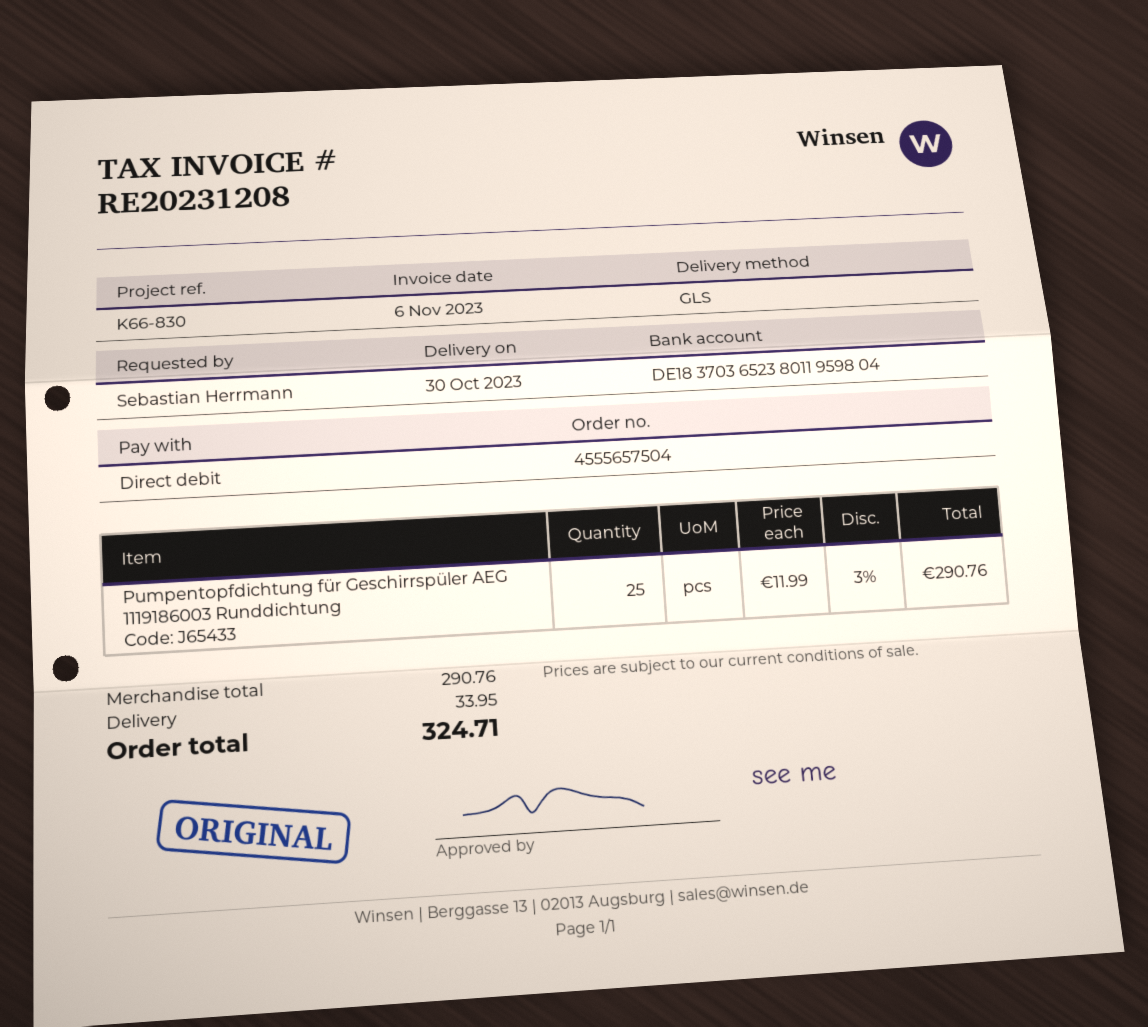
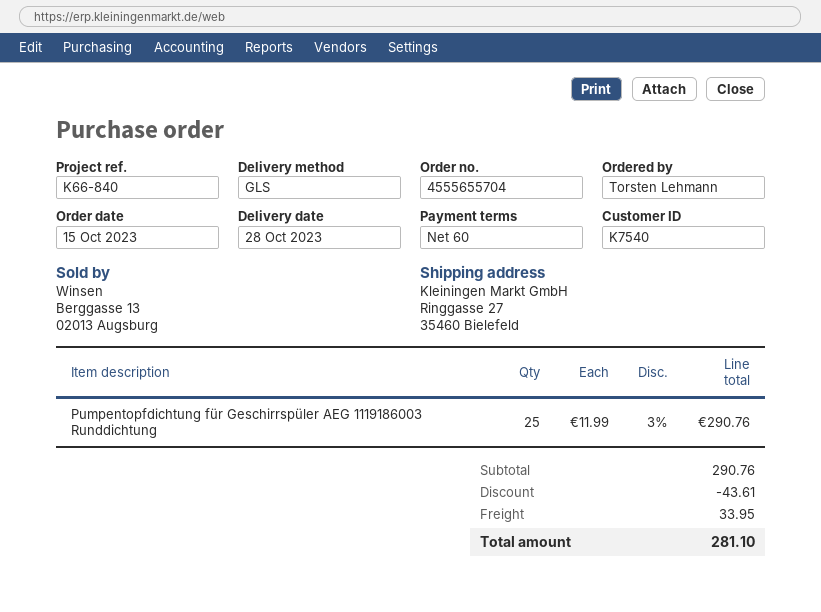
order number: 4555657504 -> 4555655704
delivery date: 2023-10-30 -> 2023-10-28
reference: K66-830 -> K66-840
ordered by: Sebastian Herrmann -> Torsten Lehmann
discount: none -> 43.61
total: 324.71 -> 281.10

